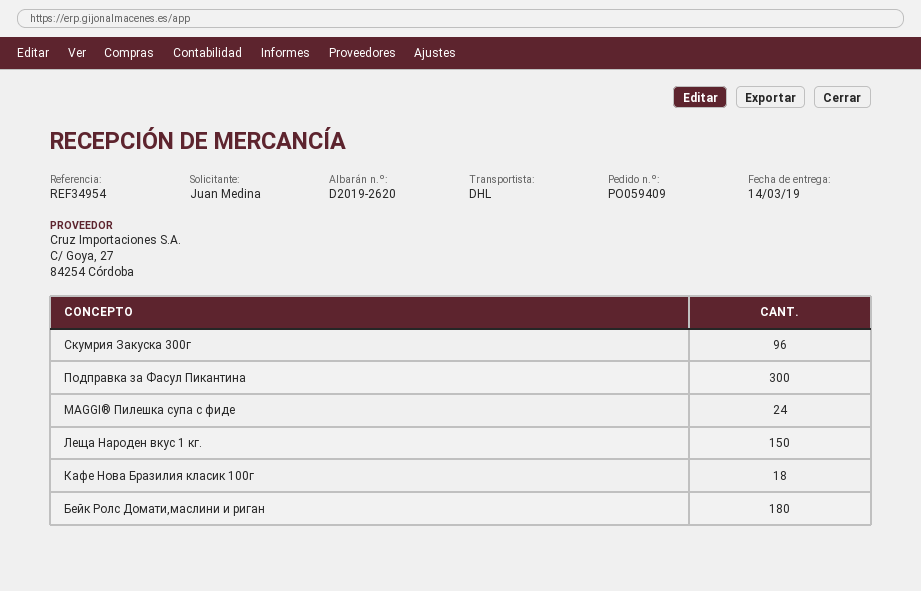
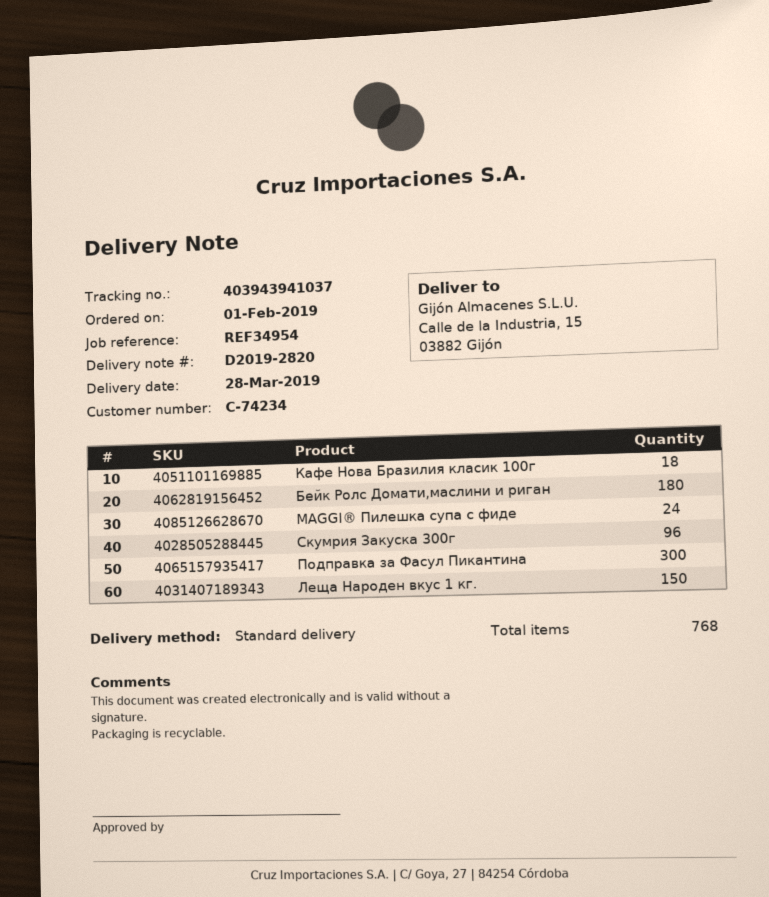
delivery note number: D2019-2620 -> D2019-2820
delivery date: 2019-03-14 -> 2019-03-28
shipping method: DHL -> standard

